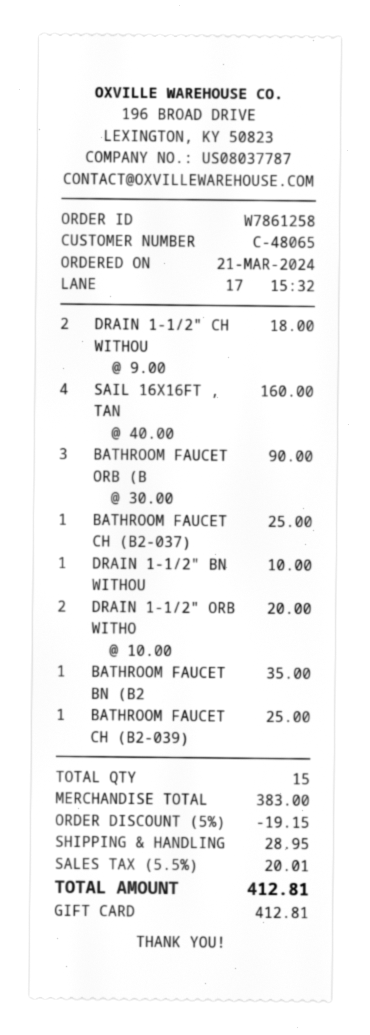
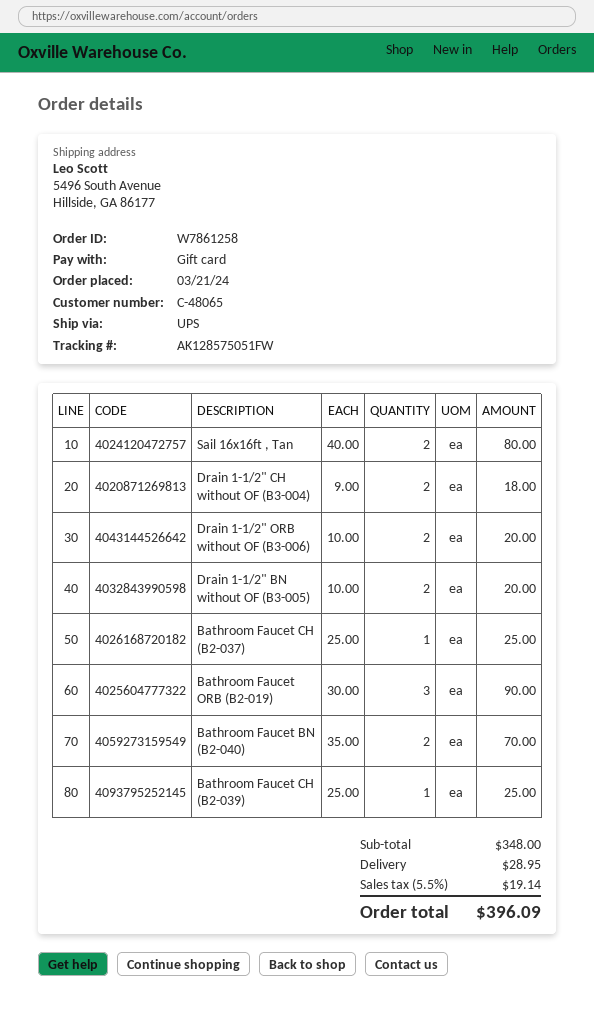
SAIL 16X16FT , TAN: 4 x 40.00 = 160.00 -> 2 x 40.00 = 80.00
DRAIN 1-1/2" BN WITHOU: 1 x 10.00 = 10.00 -> 2 x 10.00 = 20.00
BATHROOM FAUCET BN (B2: 1 x 35.00 = 35.00 -> 2 x 35.00 = 70.00
subtotal: 383.00 -> 348.00
discount: 5% = 19.15 -> none
tax: 5.5% = 20.01 -> 5.5% = 19.14
total: 412.81 -> 396.09

